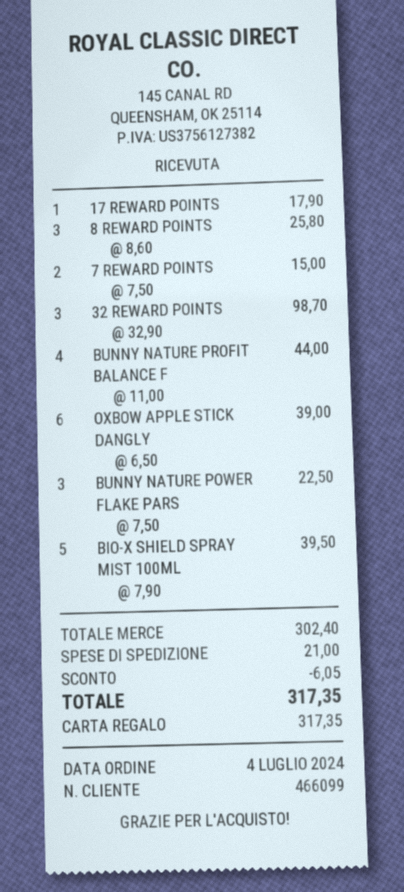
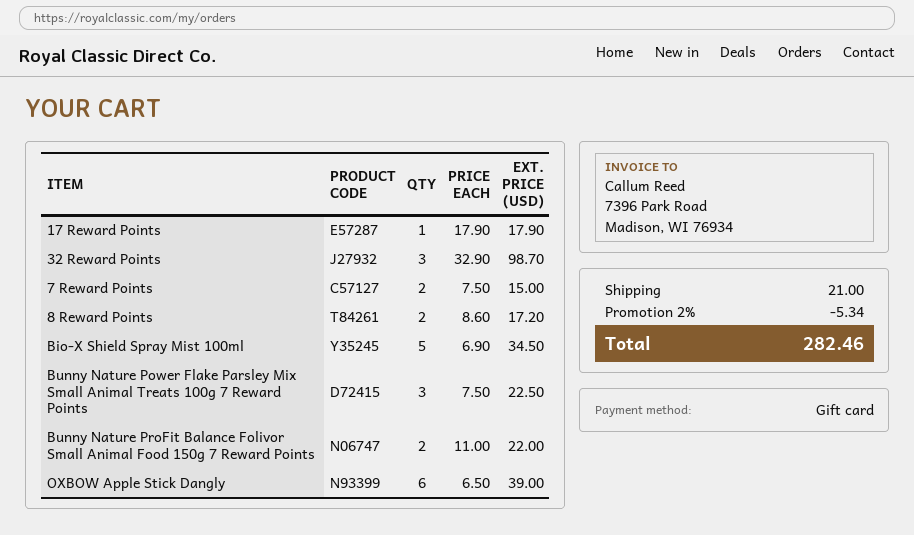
8 REWARD POINTS: 3 x 8.60 = 25.80 -> 2 x 8.60 = 17.20
BUNNY NATURE PROFIT BALANCE F: 4 x 11.00 = 44.00 -> 2 x 11.00 = 22.00
BIO-X SHIELD SPRAY MIST 100ML: 5 x 7.90 = 39.50 -> 5 x 6.90 = 34.50
discount: 6.05 -> 5.34
total: 317.35 -> 282.46

